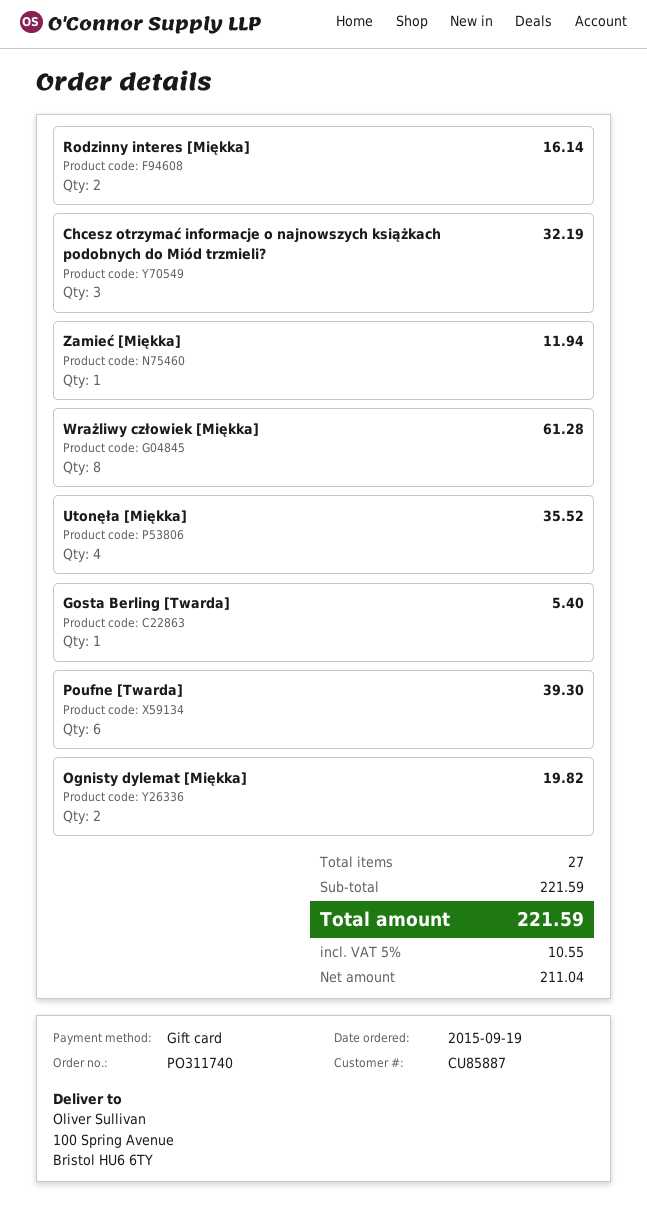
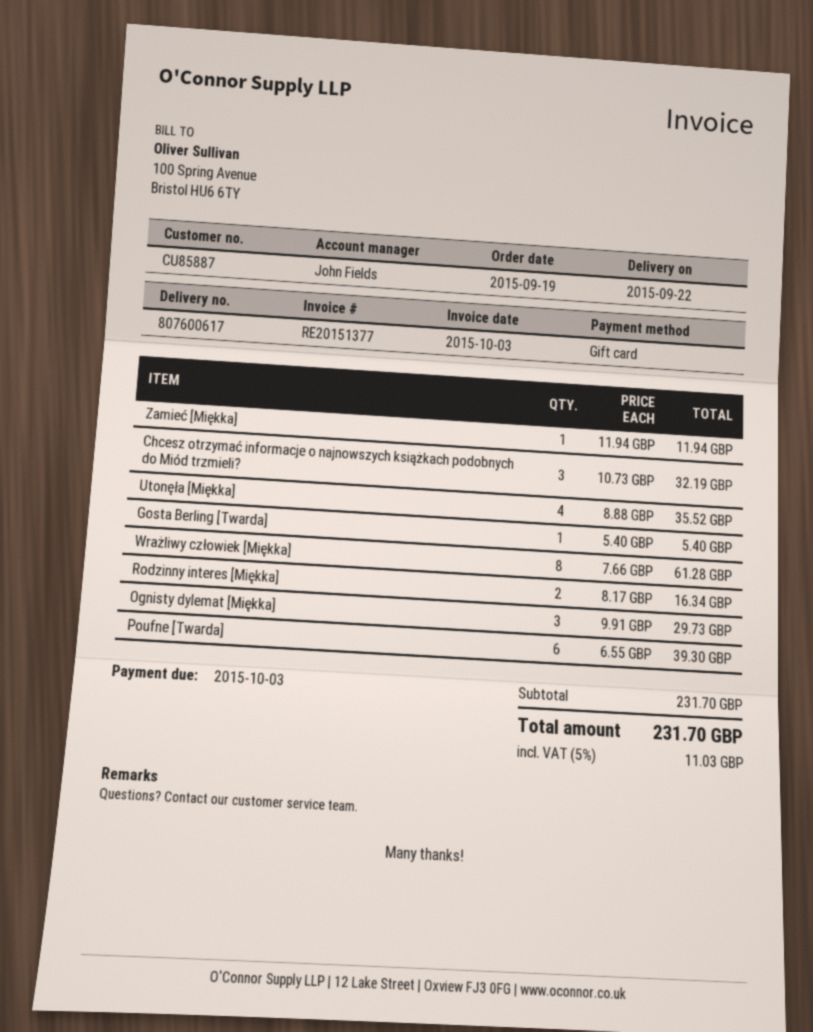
Rodzinny interes [Miękka]: 2 for 16.14 -> 2 for 16.34
Ognisty dylemat [Miękka]: 2 for 19.82 -> 3 for 29.73
subtotal: 221.59 -> 231.70
tax: 5% = 10.55 -> 5% = 11.03
total: 221.59 -> 231.70

